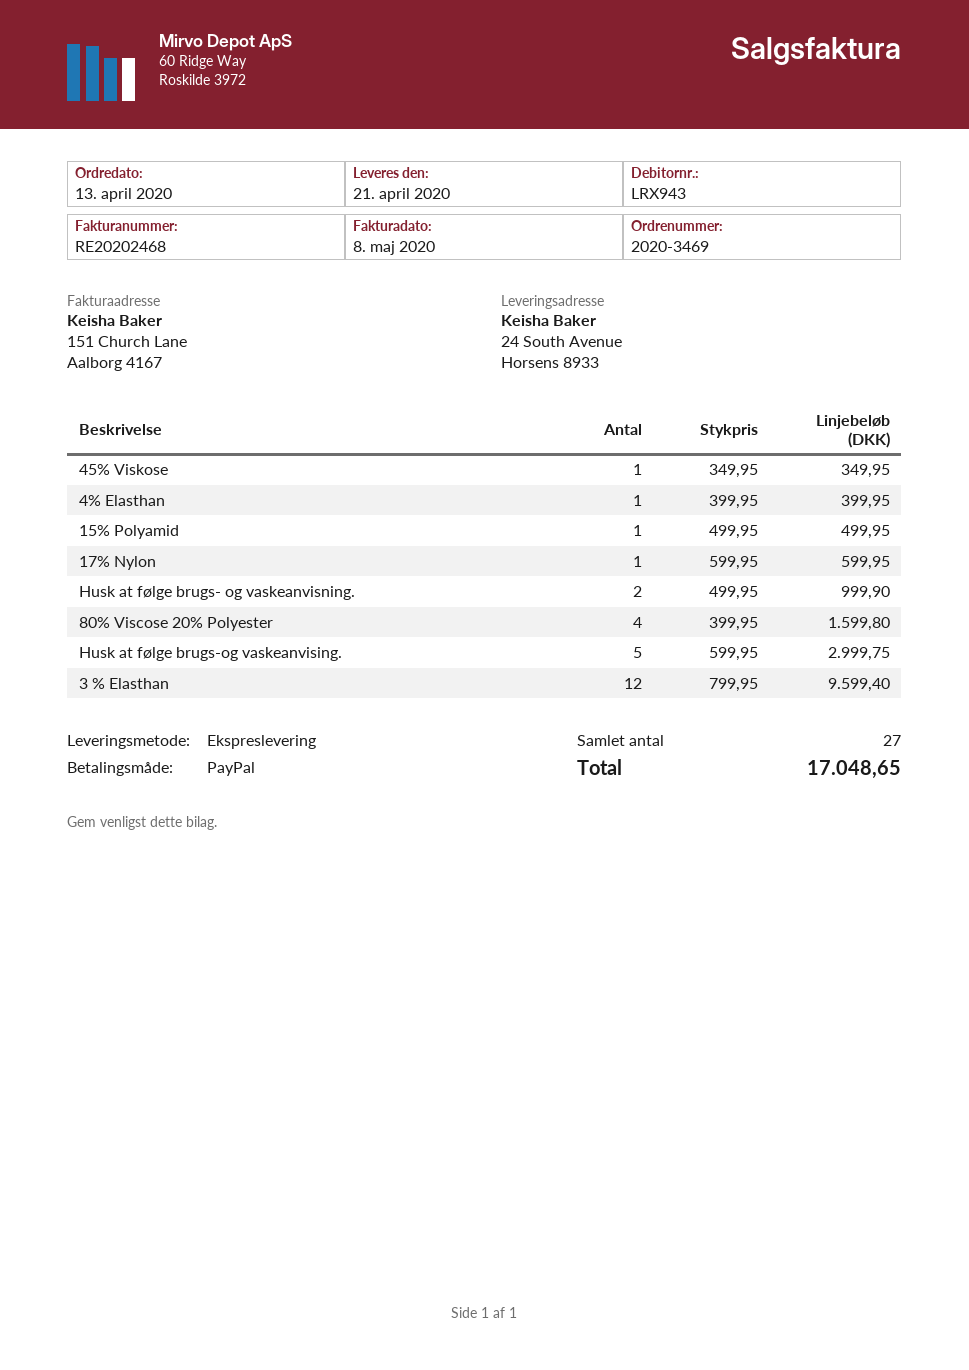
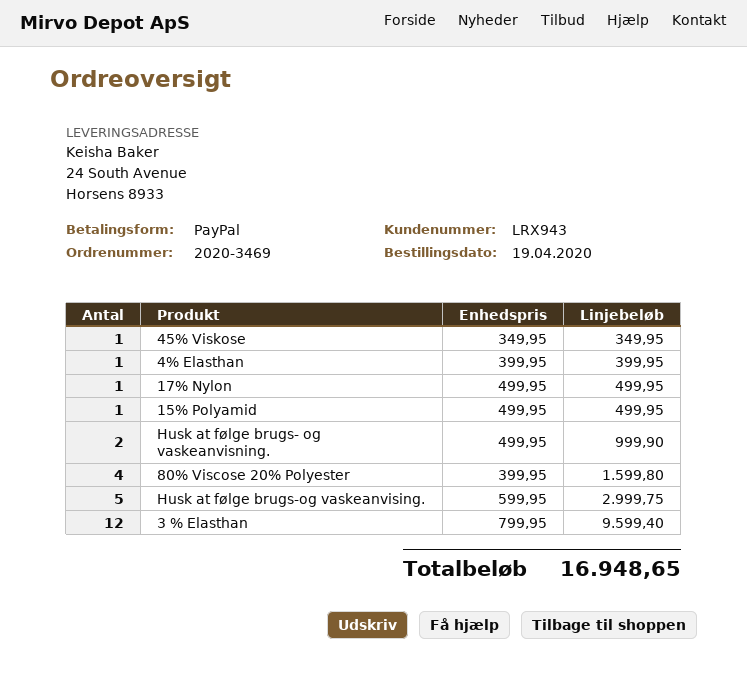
order date: 2020-04-13 -> 2020-04-19
17% Nylon: 1 x 599.95 = 599.95 -> 1 x 499.95 = 499.95
total: 17048.65 -> 16948.65

